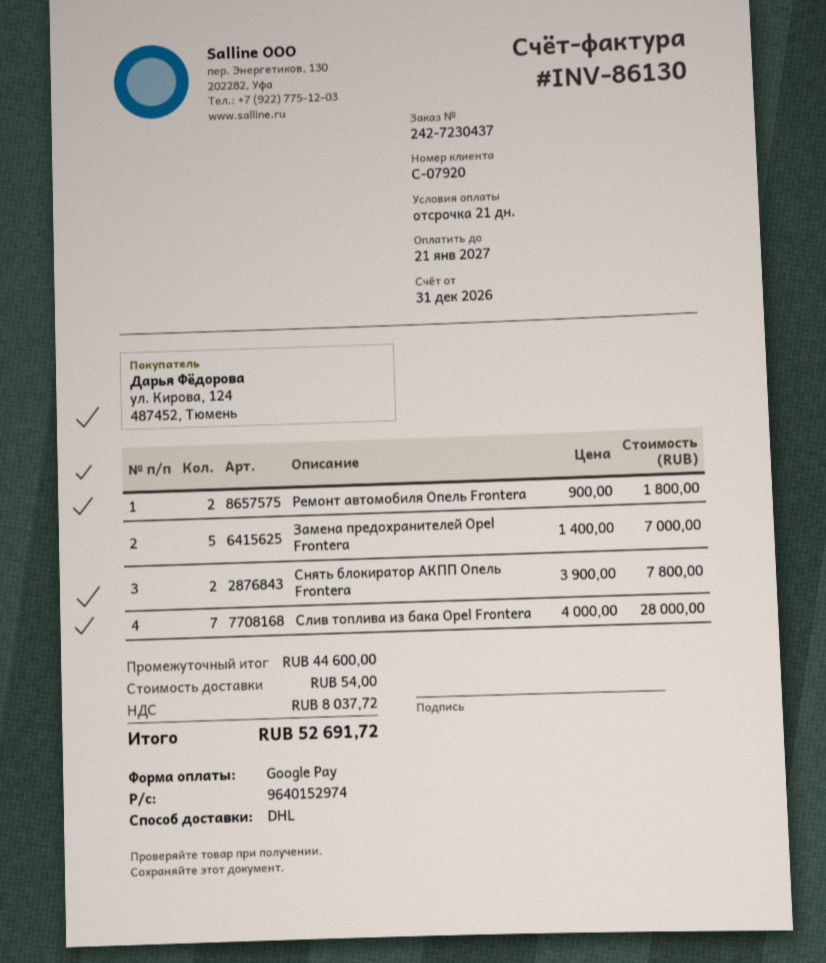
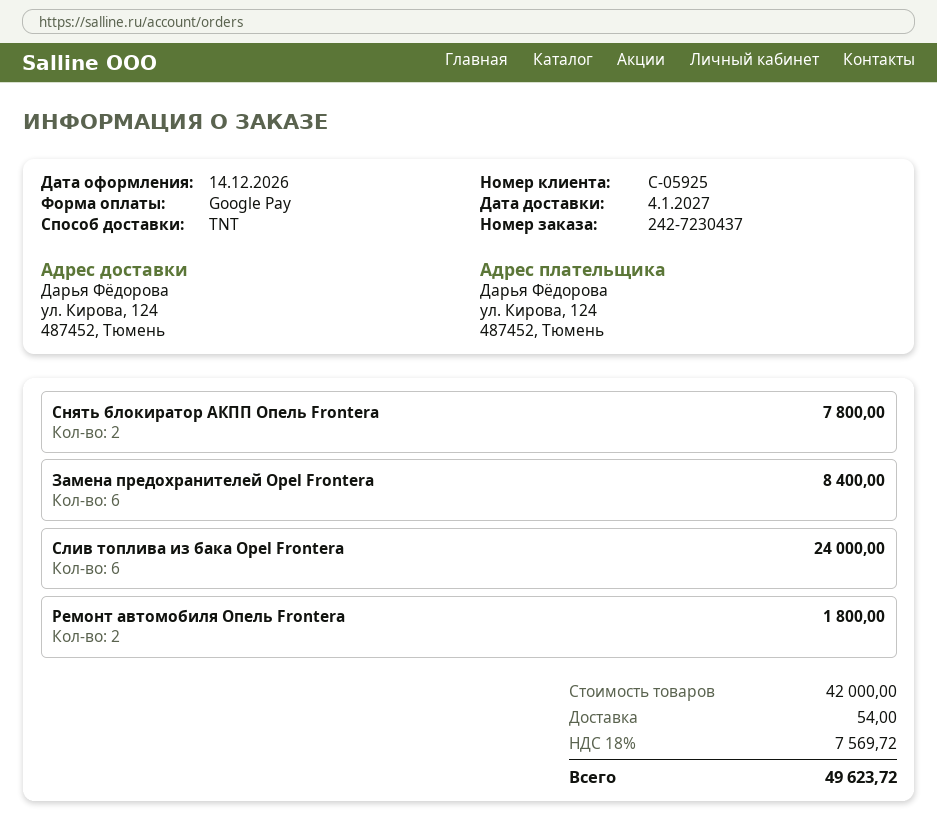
customer number: C-07920 -> C-05925
shipping method: DHL -> TNT
Замена предохранителей Opel Frontera: 5 for 7000.00 -> 6 for 8400.00
Слив топлива из бака Opel Frontera: 7 for 28000.00 -> 6 for 24000.00
subtotal: 44600.00 -> 42000.00
tax: 8037.72 -> 7569.72
total: 52691.72 -> 49623.72

